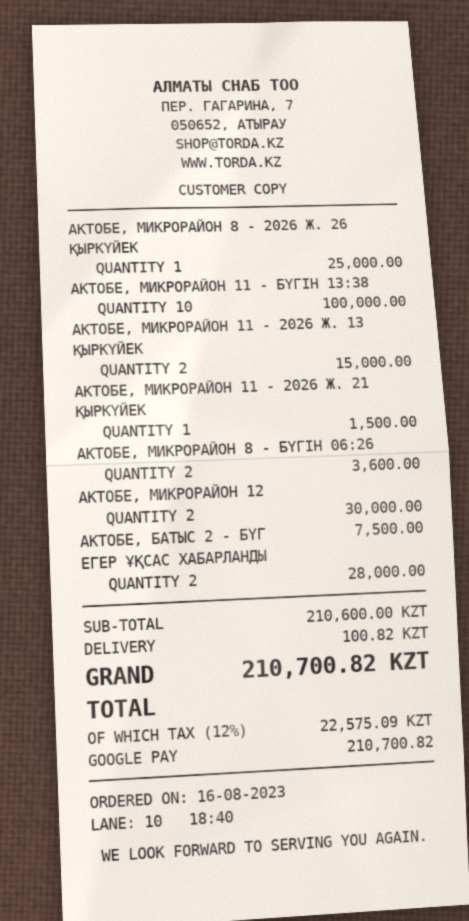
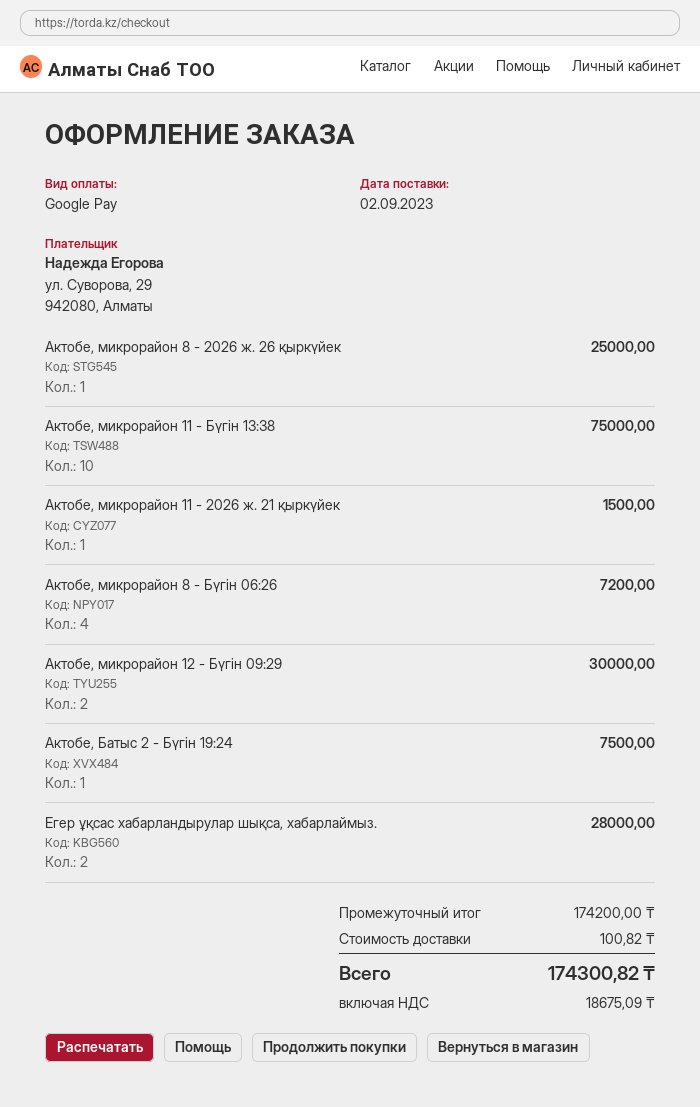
АКТОБЕ, МИКРОРАЙОН 11 - БҮГІН 13:38: 10 for 100000.00 -> 10 for 75000.00
АКТОБЕ, МИКРОРАЙОН 11 - 2026 Ж. 13 ҚЫРКҮЙЕК: 2 for 15000.00 -> none
АКТОБЕ, МИКРОРАЙОН 8 - БҮГІН 06:26: 2 for 3600.00 -> 4 for 7200.00
subtotal: 210600.00 -> 174200.00
tax: 22575.09 -> 18675.09
total: 210700.82 -> 174300.82

